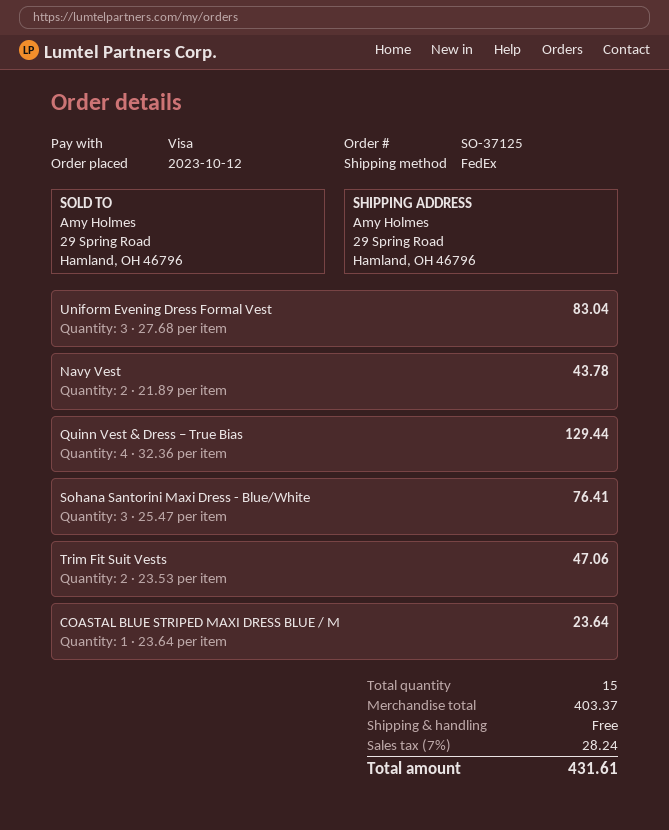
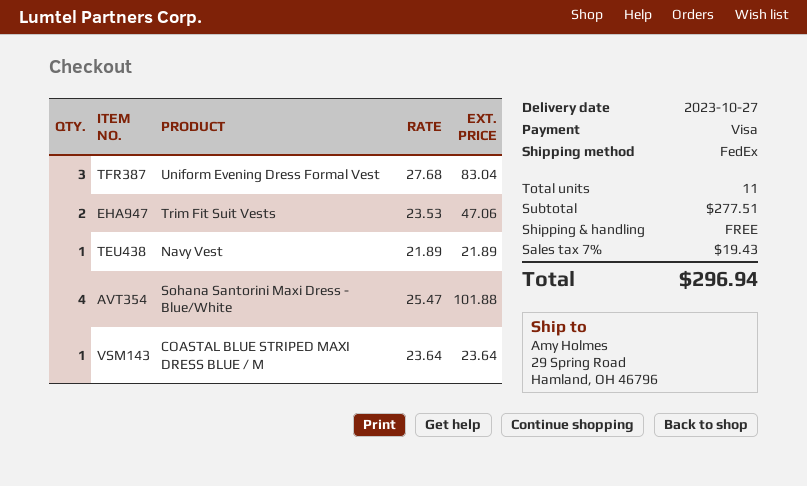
Navy Vest: 2 x 21.89 = 43.78 -> 1 x 21.89 = 21.89
Quinn Vest & Dress – True Bias: 4 x 32.36 = 129.44 -> none
Sohana Santorini Maxi Dress - Blue/White: 3 x 25.47 = 76.41 -> 4 x 25.47 = 101.88
total quantity: 15 -> 11
subtotal: 403.37 -> 277.51
tax: 7% = 28.24 -> 7% = 19.43
total: 431.61 -> 296.94

